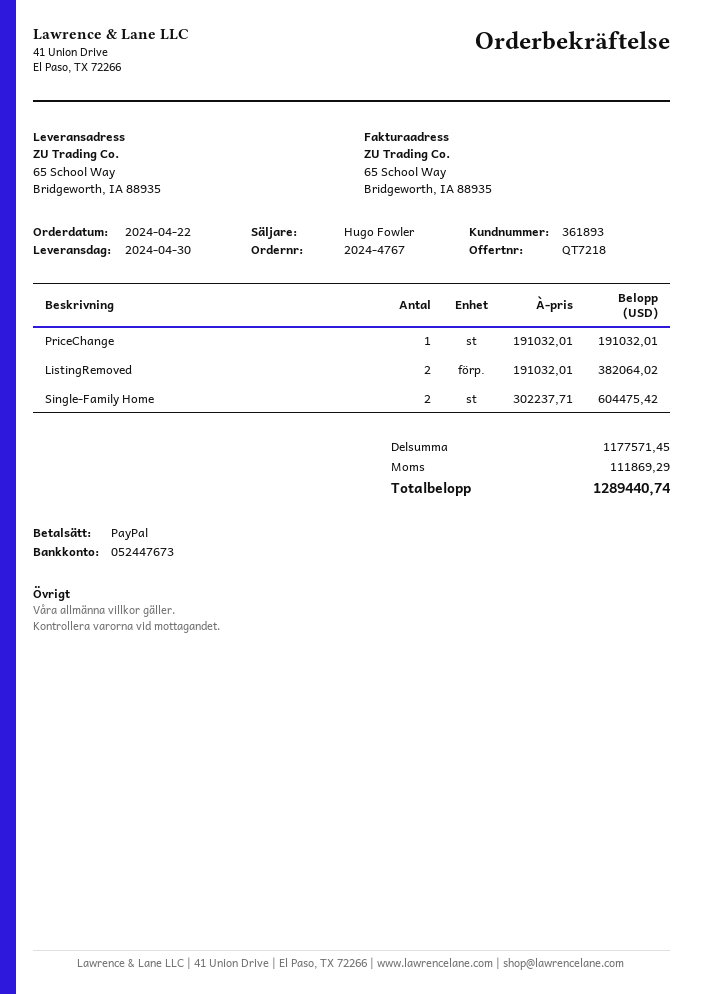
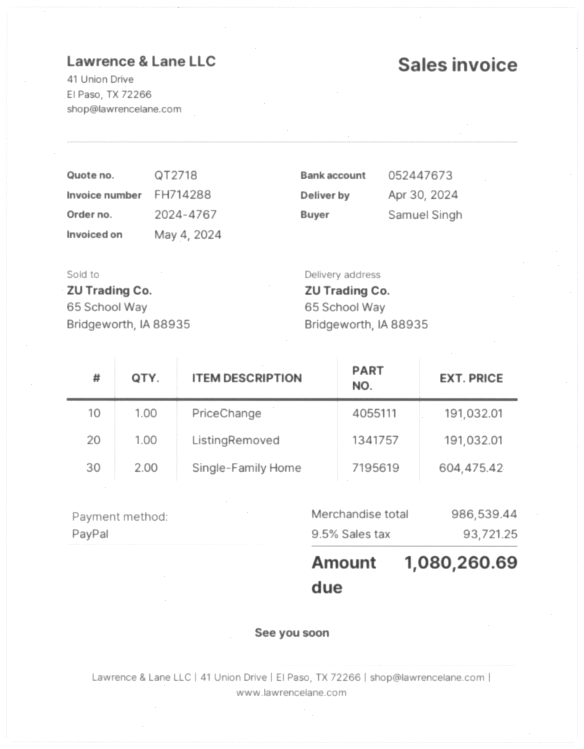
quote number: QT7218 -> QT2718
ListingRemoved: 2 for 382064.02 -> 1 for 191032.01
subtotal: 1177571.45 -> 986539.44
tax: 111869.29 -> 93721.25
total: 1289440.74 -> 1080260.69

